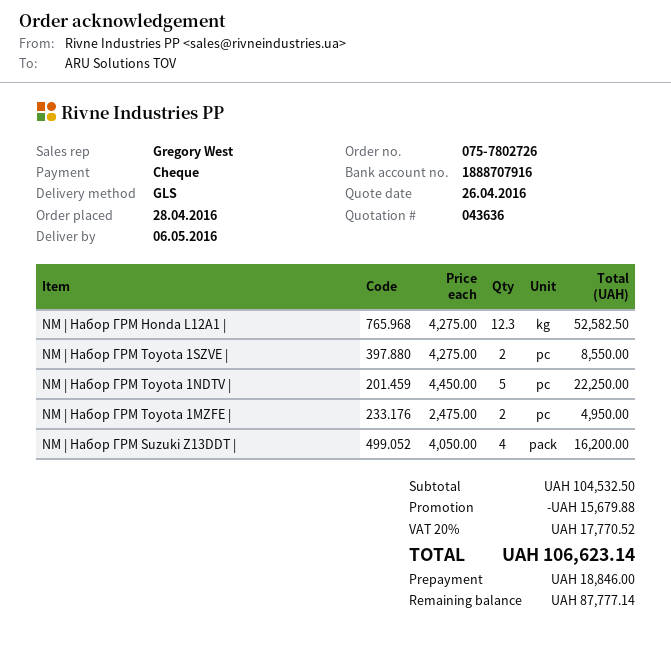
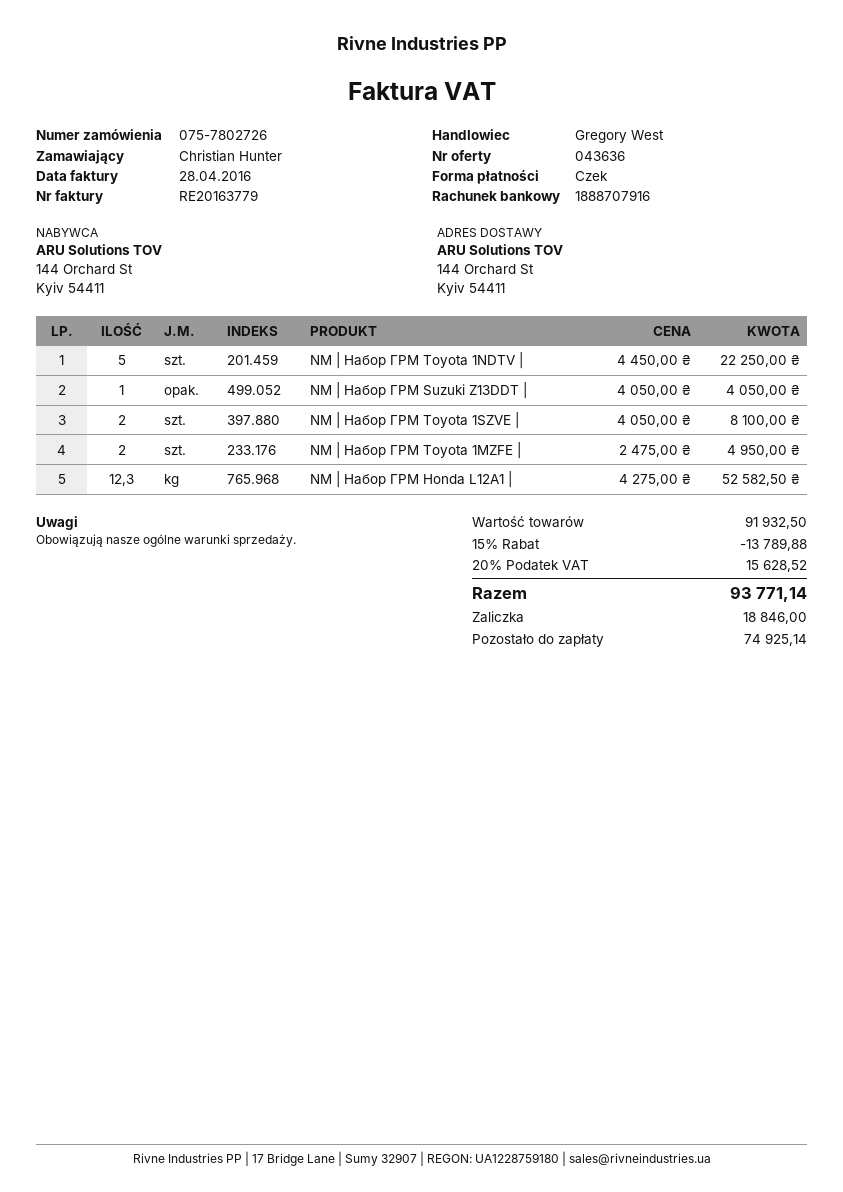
NM | Набор ГРМ Toyota 1SZVE |: 2 x 4275.00 = 8550.00 -> 2 x 4050.00 = 8100.00
NM | Набор ГРМ Suzuki Z13DDT |: 4 x 4050.00 = 16200.00 -> 1 x 4050.00 = 4050.00
subtotal: 104532.50 -> 91932.50
discount: 15679.88 -> 13789.88
tax: 20% = 17770.52 -> 20% = 15628.52
total: 106623.14 -> 93771.14
balance: 87777.14 -> 74925.14

